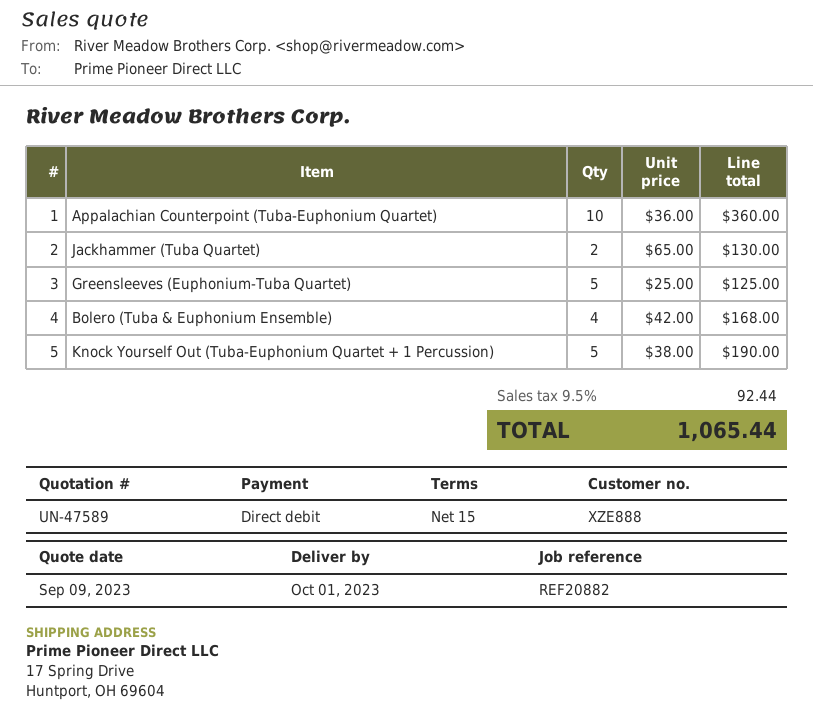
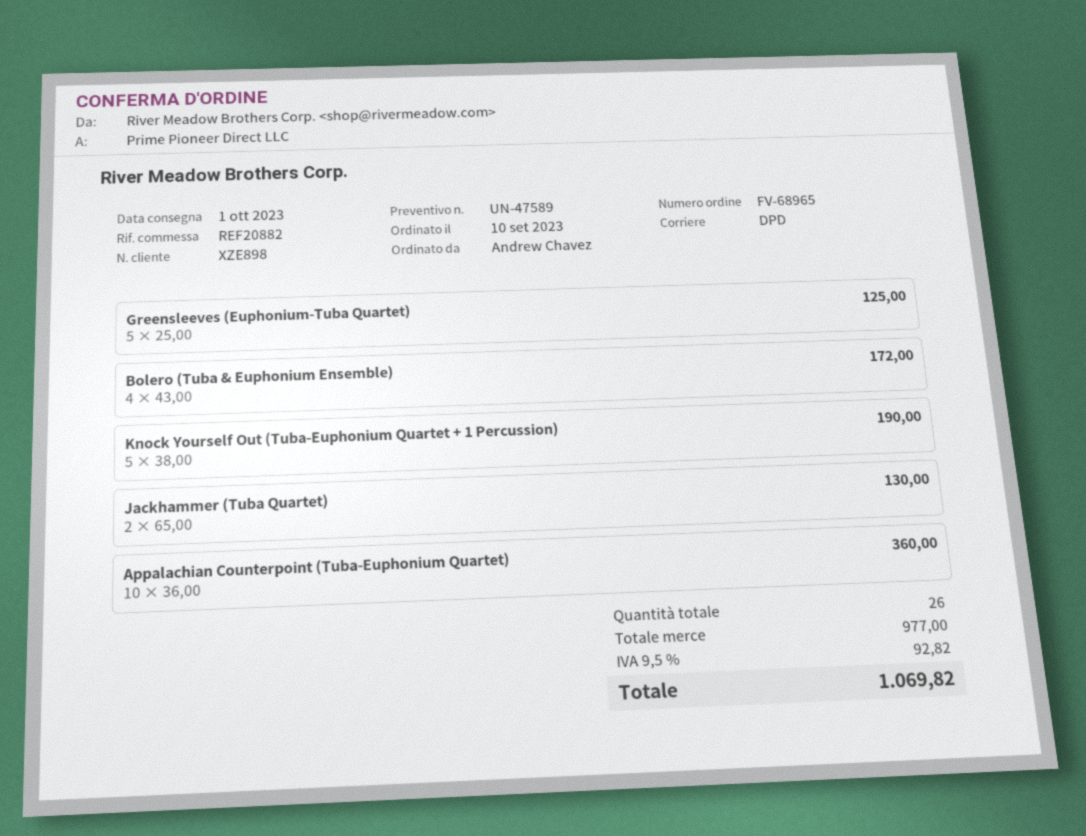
customer number: XZE888 -> XZE898
Bolero (Tuba & Euphonium Ensemble): 4 x 42.00 = 168.00 -> 4 x 43.00 = 172.00
tax: 9.5% = 92.44 -> 9.5% = 92.82
total: 1065.44 -> 1069.82

